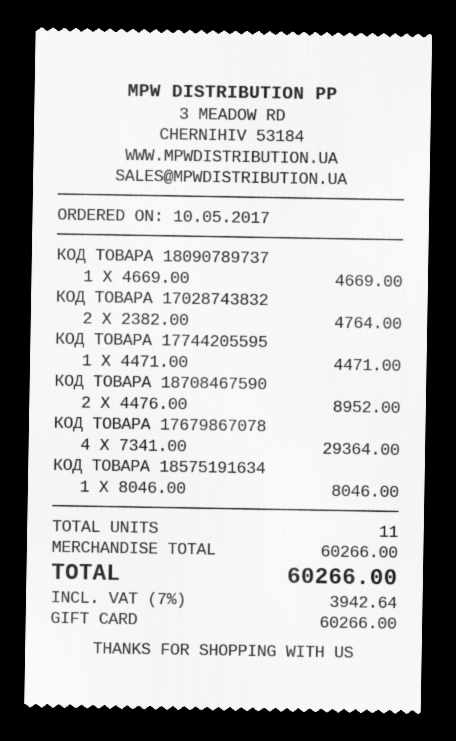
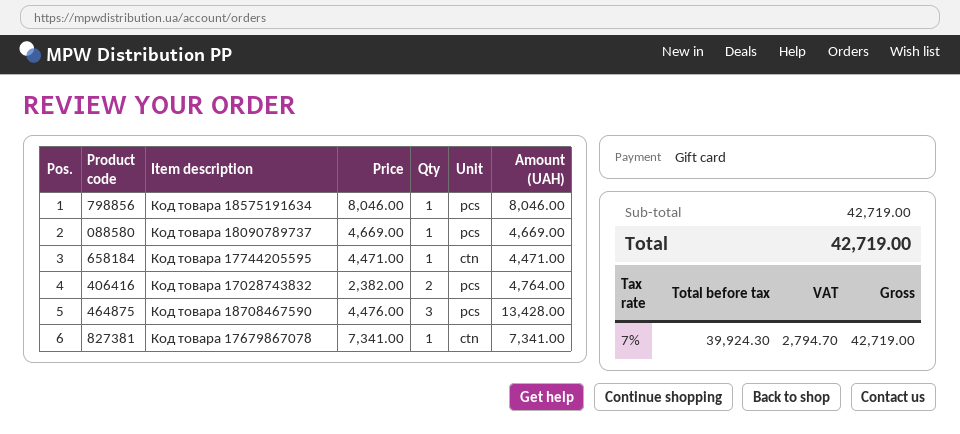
КОД ТОВАРА 18708467590: 2 x 4476.00 = 8952.00 -> 3 x 4476.00 = 13428.00
КОД ТОВАРА 17679867078: 4 x 7341.00 = 29364.00 -> 1 x 7341.00 = 7341.00
subtotal: 60266.00 -> 42719.00
tax: 7% = 3942.64 -> 7% = 2794.70
total: 60266.00 -> 42719.00

